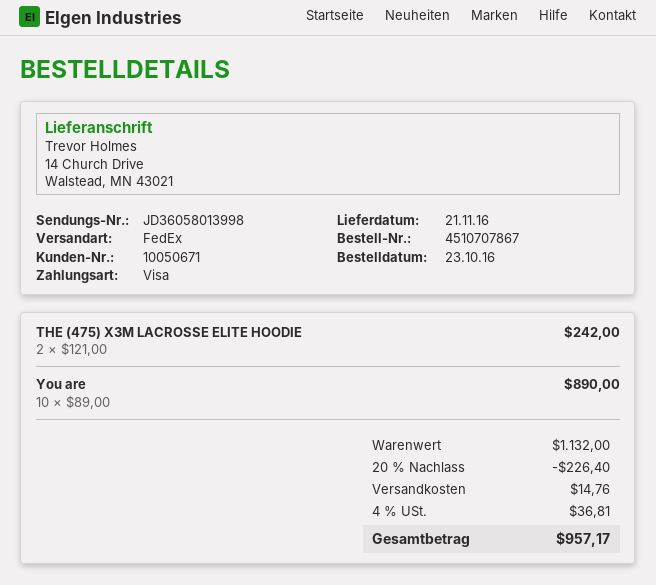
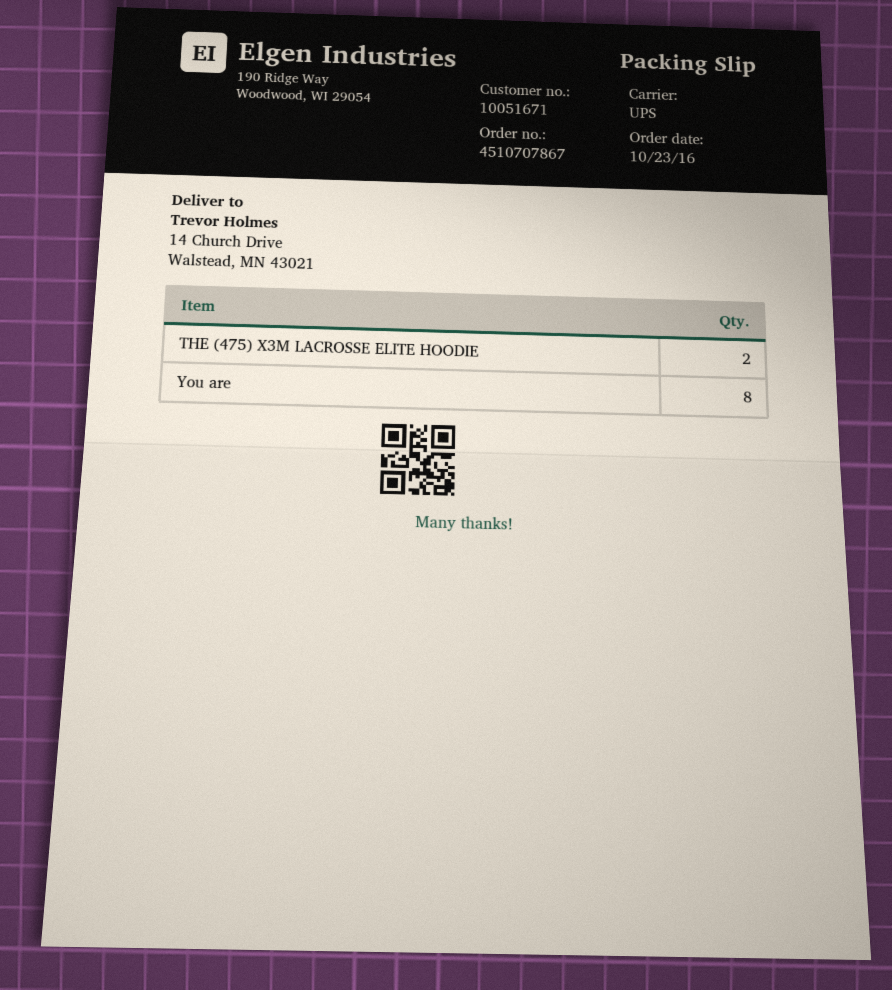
customer number: 10050671 -> 10051671
shipping method: FedEx -> UPS
You are: 10 -> 8

